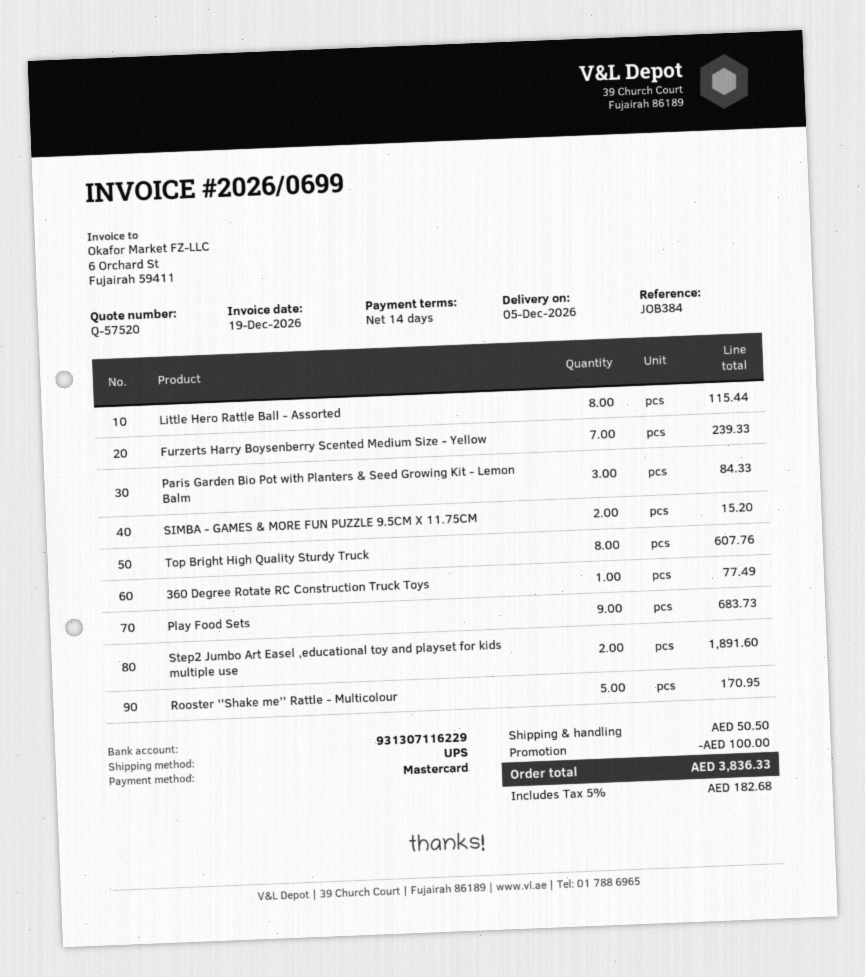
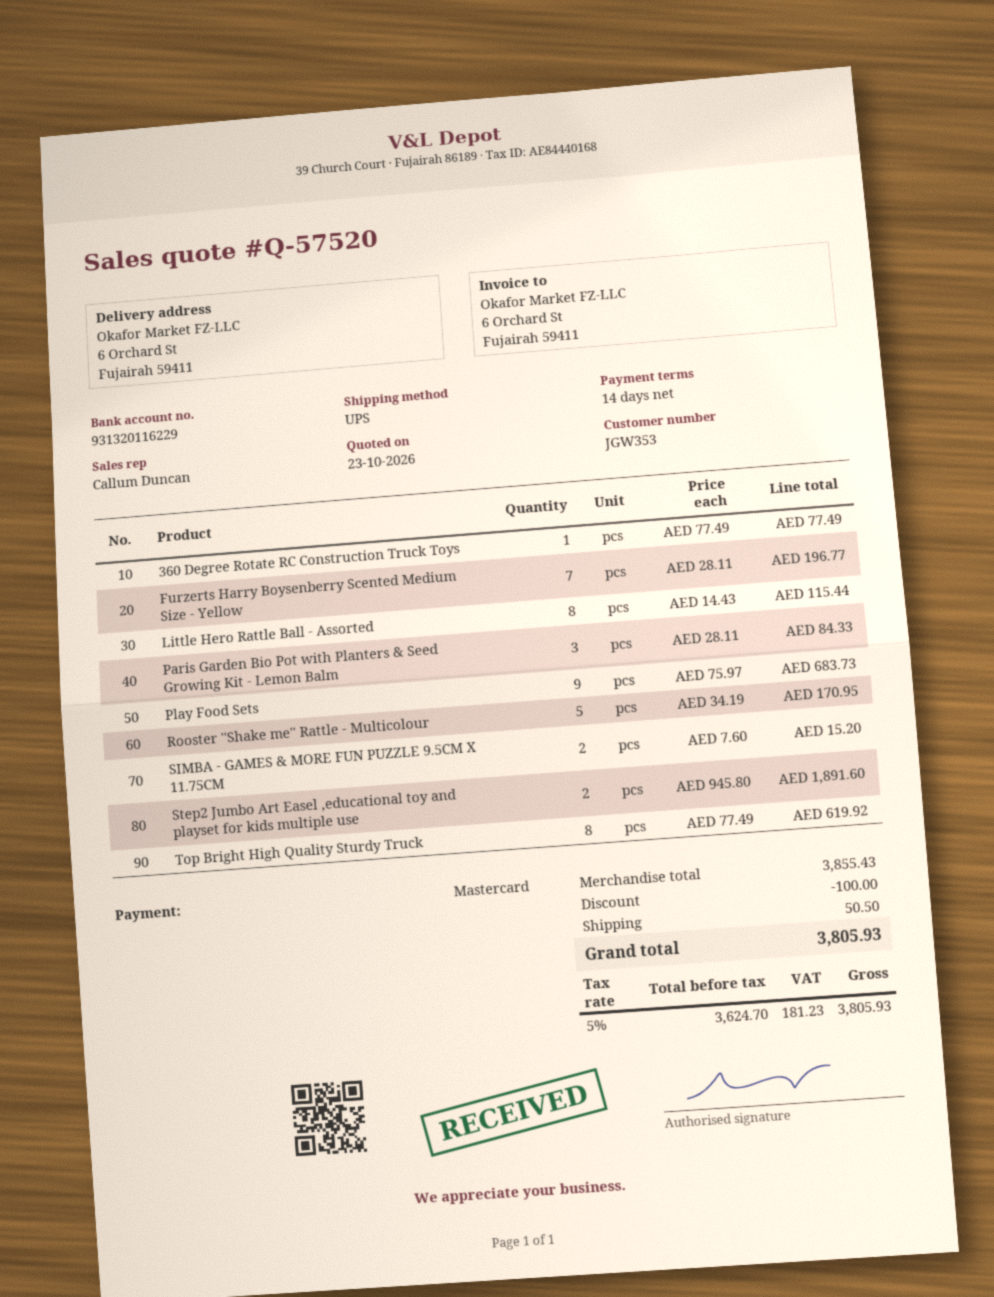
bank account: 931307116229 -> 931320116229
Furzerts Harry Boysenberry Scented Medium Size - Yellow: 7 for 239.33 -> 7 for 196.77
Top Bright High Quality Sturdy Truck: 8 for 607.76 -> 8 for 619.92
tax: 5% = 182.68 -> 5% = 181.23
total: 3836.33 -> 3805.93

